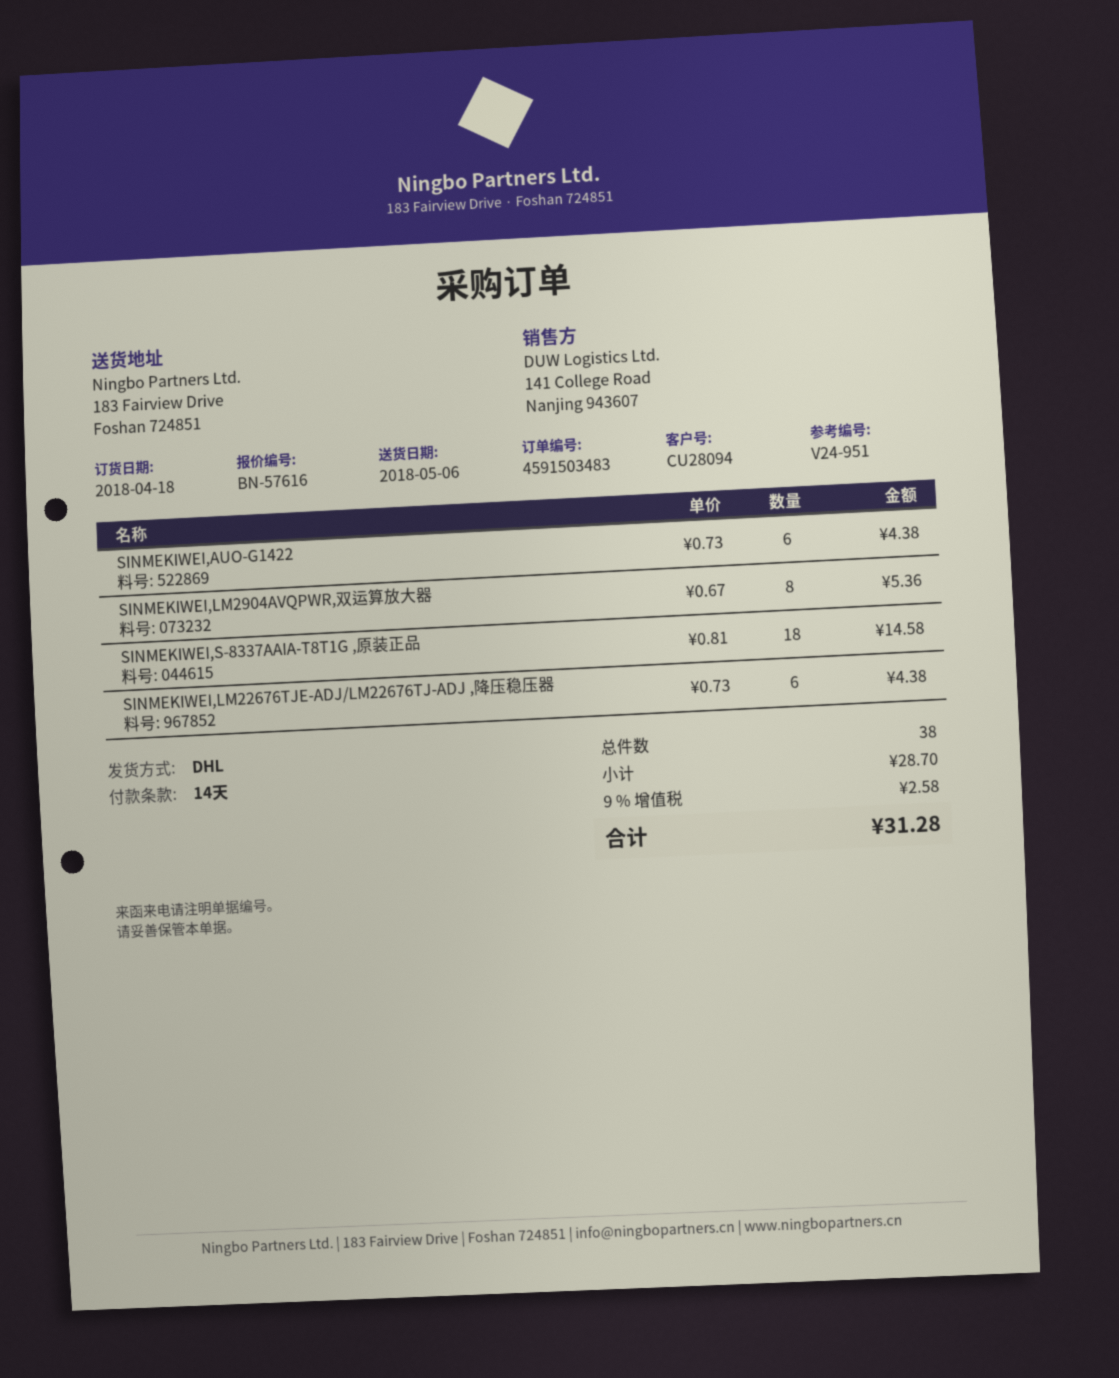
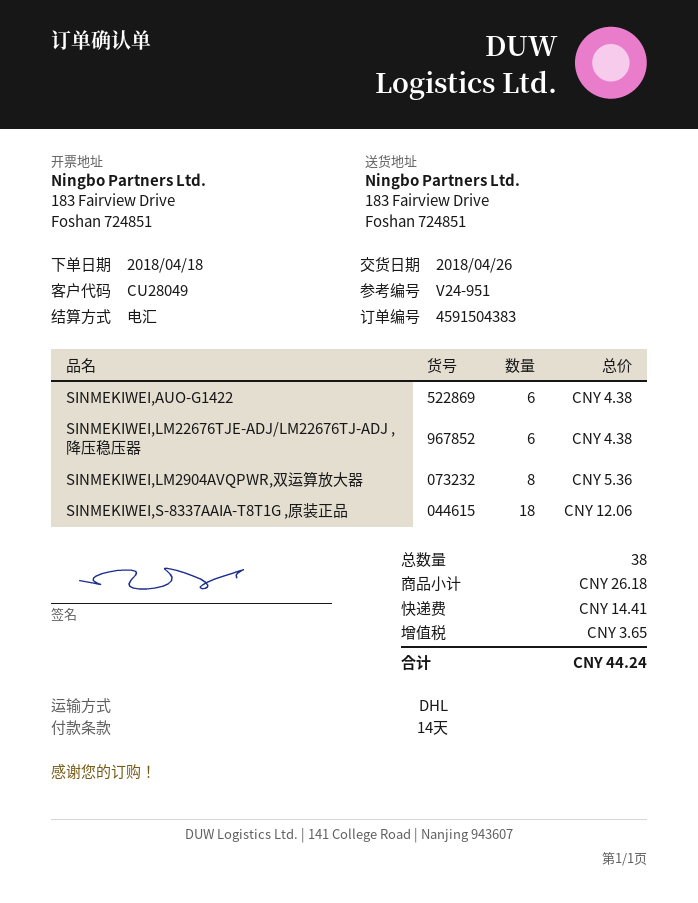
order number: 4591503483 -> 4591504383
delivery date: 2018-05-06 -> 2018-04-26
customer number: CU28094 -> CU28049
SINMEKIWEI,S-8337AAIA-T8T1G ,原装正品: 18 for 14.58 -> 18 for 12.06
subtotal: 28.70 -> 26.18
shipping: none -> 14.41
tax: 2.58 -> 3.65
total: 31.28 -> 44.24

